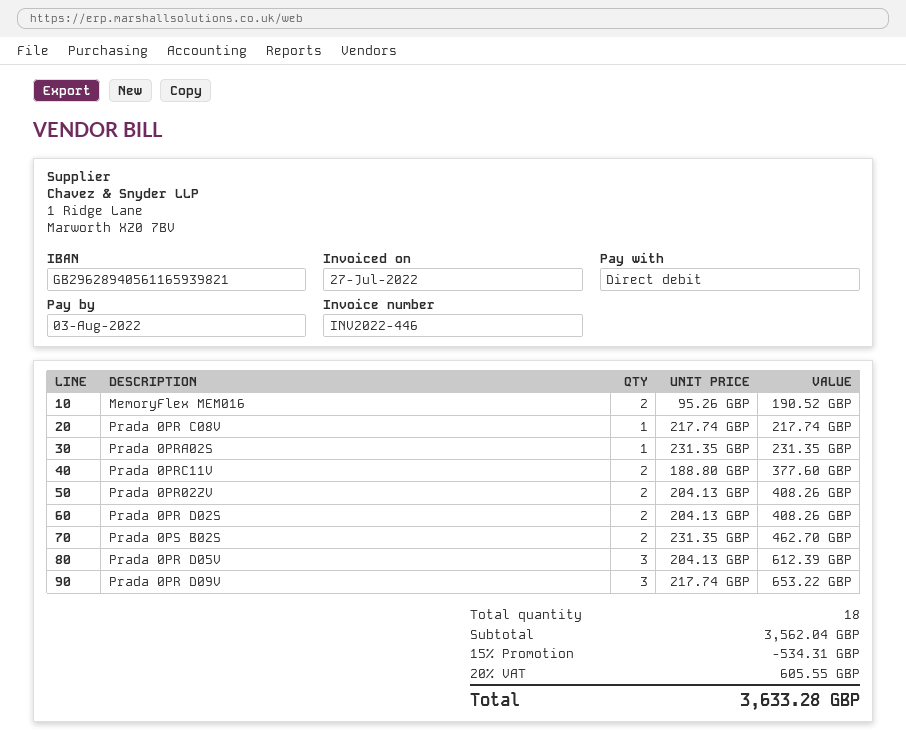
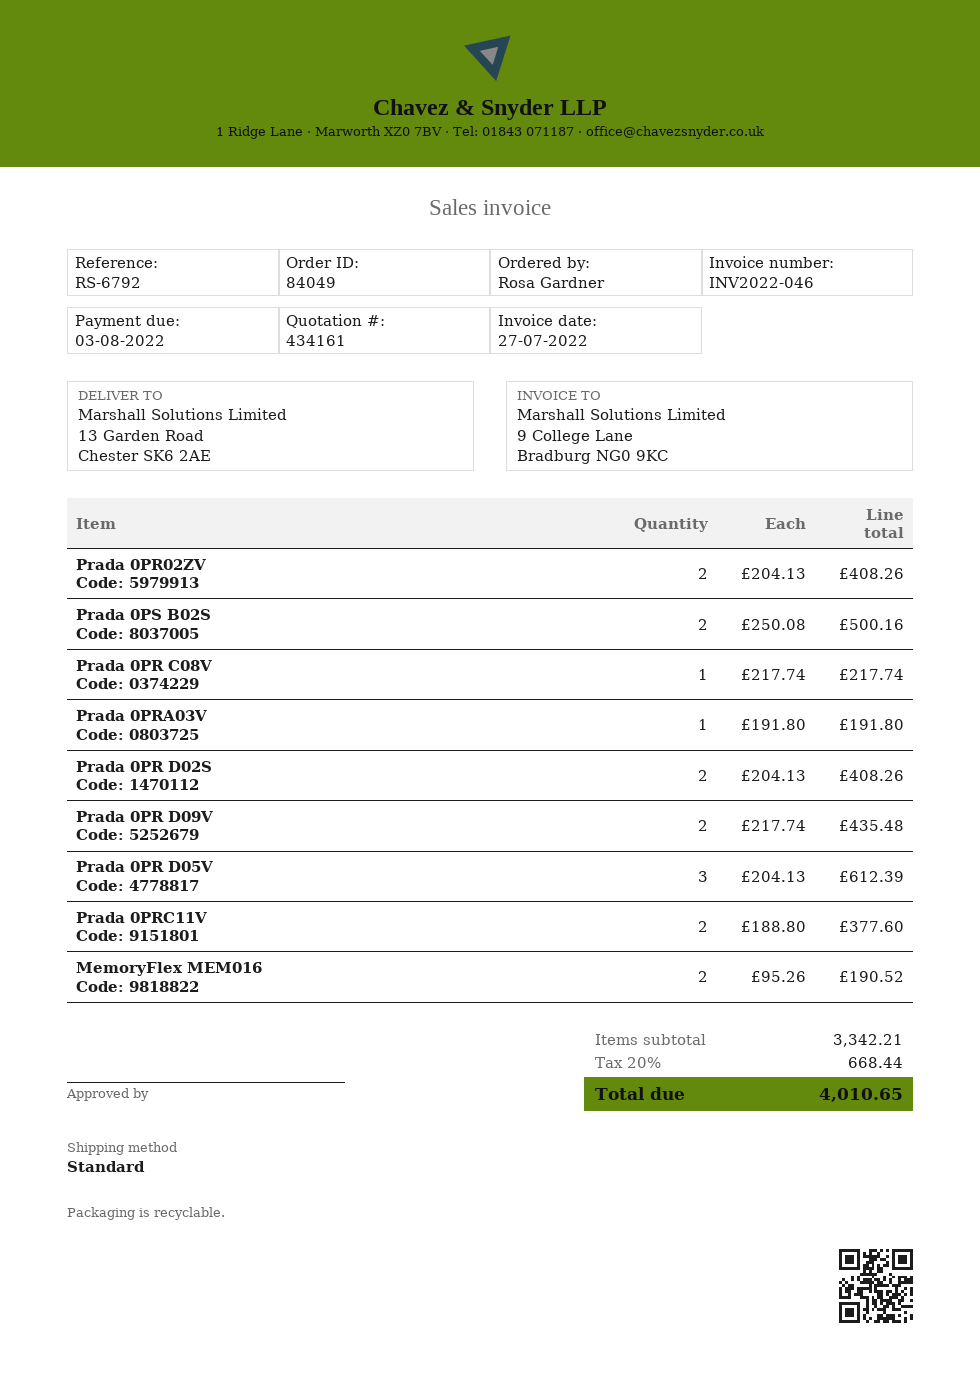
invoice number: INV2022-446 -> INV2022-046
Prada 0PRA02S: 1 x 231.35 = 231.35 -> none
Prada 0PS B02S: 2 x 231.35 = 462.70 -> 2 x 250.08 = 500.16
Prada 0PR D09V: 3 x 217.74 = 653.22 -> 2 x 217.74 = 435.48
Prada 0PRA03V: none -> 1 x 191.80 = 191.80
subtotal: 3562.04 -> 3342.21
discount: 15% = 534.31 -> none
tax: 20% = 605.55 -> 20% = 668.44
total: 3633.28 -> 4010.65

